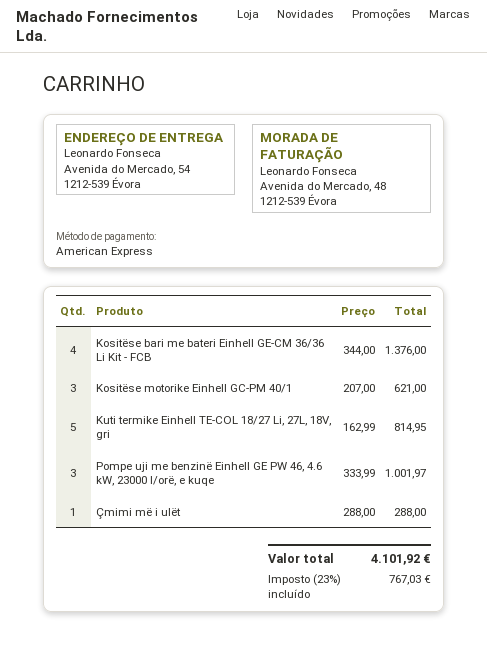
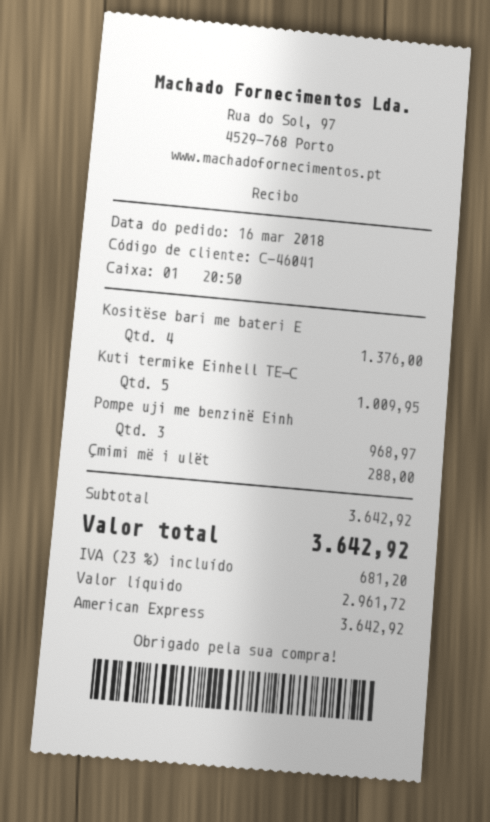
Kositëse motorike Einhell GC-PM 40/1: 3 for 621.00 -> none
Kuti termike Einhell TE-COL 18/27 Li, 27L, 18V, gri: 5 for 814.95 -> 5 for 1009.95
Pompe uji me benzinë Einhell GE PW 46, 4.6 kW, 23000 l/orë, e kuqe: 3 for 1001.97 -> 3 for 968.97
tax: 23% = 767.03 -> 23% = 681.20
total: 4101.92 -> 3642.92

